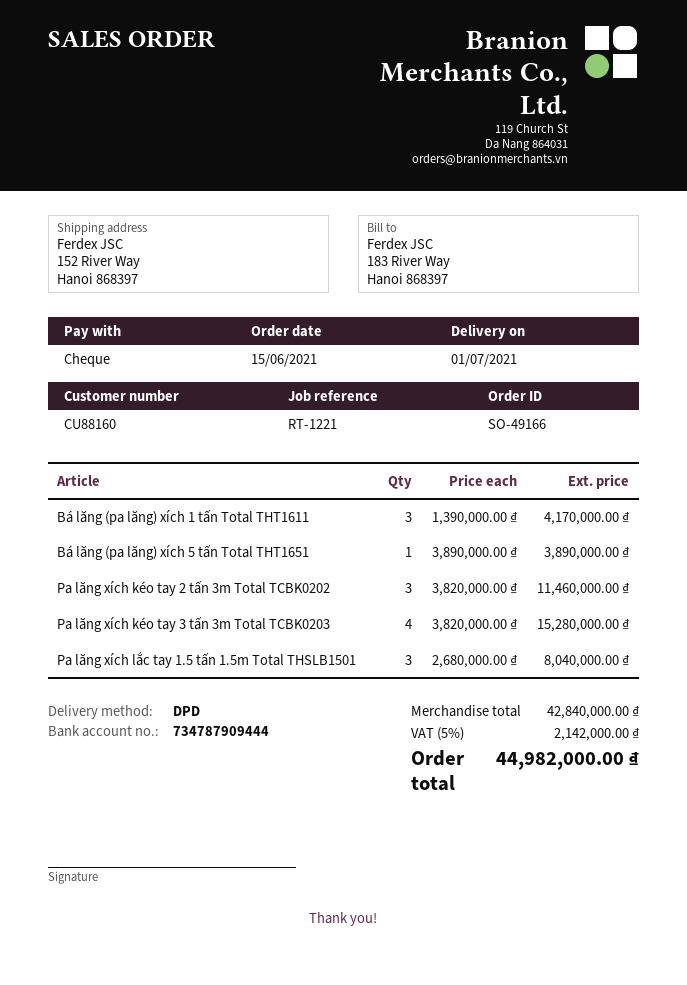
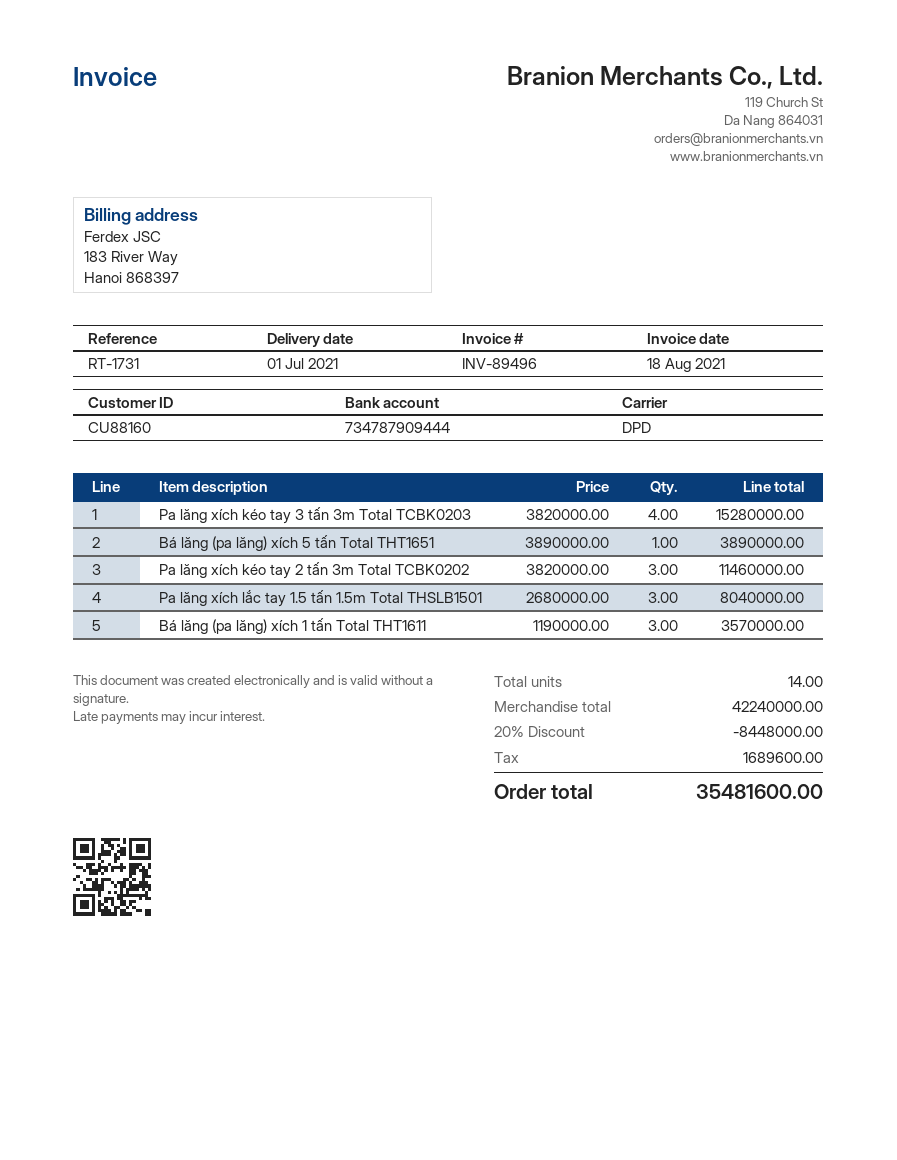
reference: RT-1221 -> RT-1731
Bá lăng (pa lăng) xích 1 tấn Total THT1611: 3 x 1390000.00 = 4170000.00 -> 3 x 1190000.00 = 3570000.00
subtotal: 42840000.00 -> 42240000.00
discount: none -> 20% = 8448000.00
tax: 2142000.00 -> 1689600.00
total: 44982000.00 -> 35481600.00

